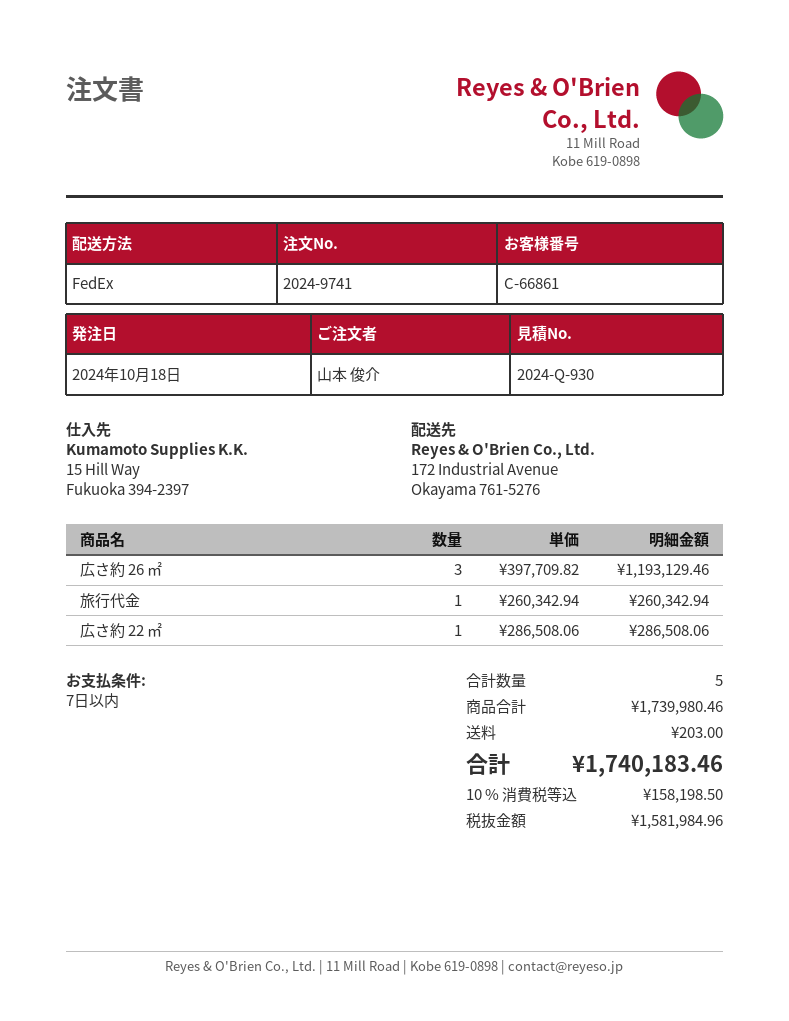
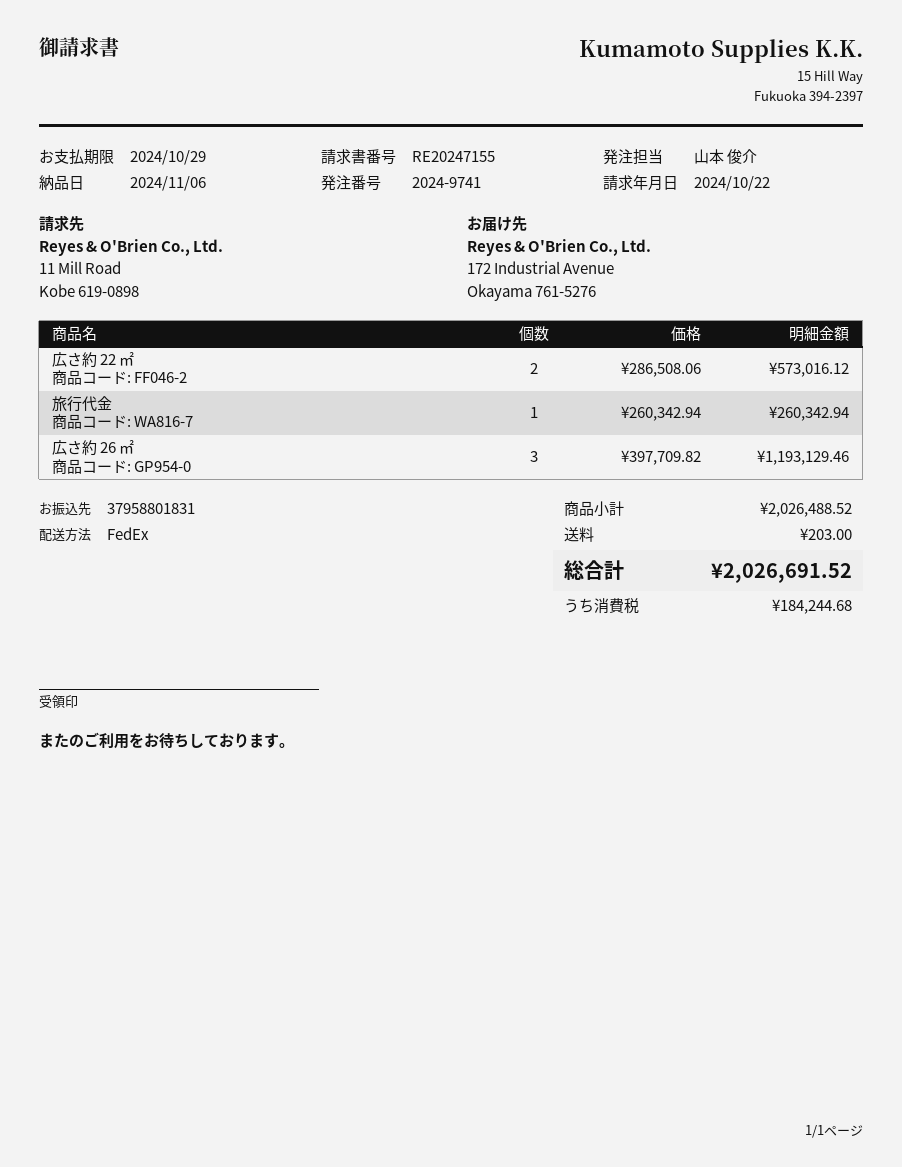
広さ約 22 ㎡: 1 x 286508.06 = 286508.06 -> 2 x 286508.06 = 573016.12
subtotal: 1739980.46 -> 2026488.52
tax: 158198.50 -> 184244.68
total: 1740183.46 -> 2026691.52

